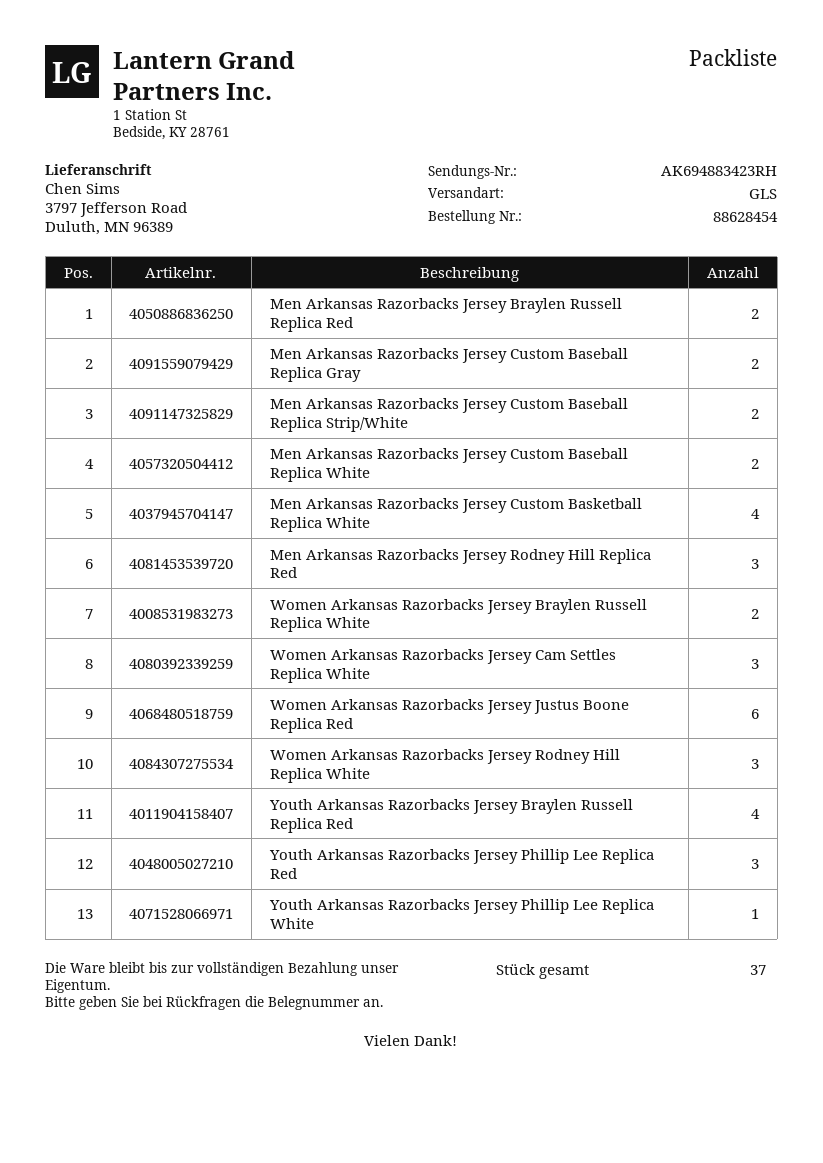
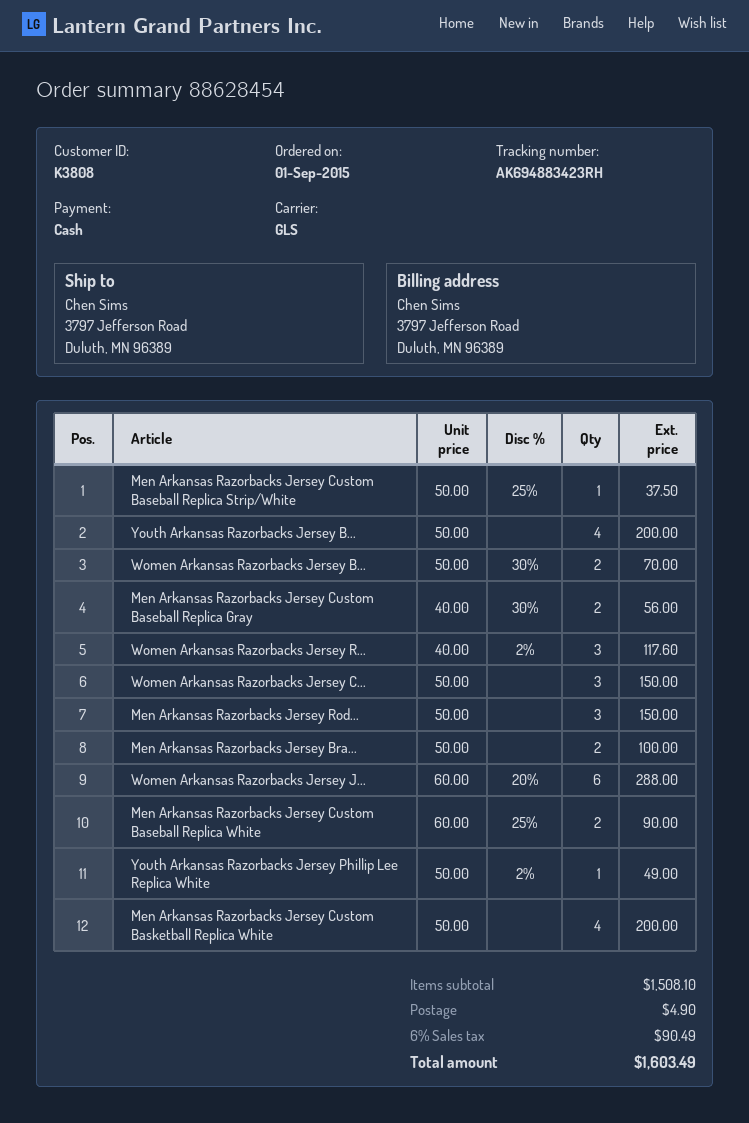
Men Arkansas Razorbacks Jersey Custom Baseball Replica Strip/White: 2 -> 1
Youth Arkansas Razorbacks Jersey Phillip Lee Replica Red: 3 -> none

